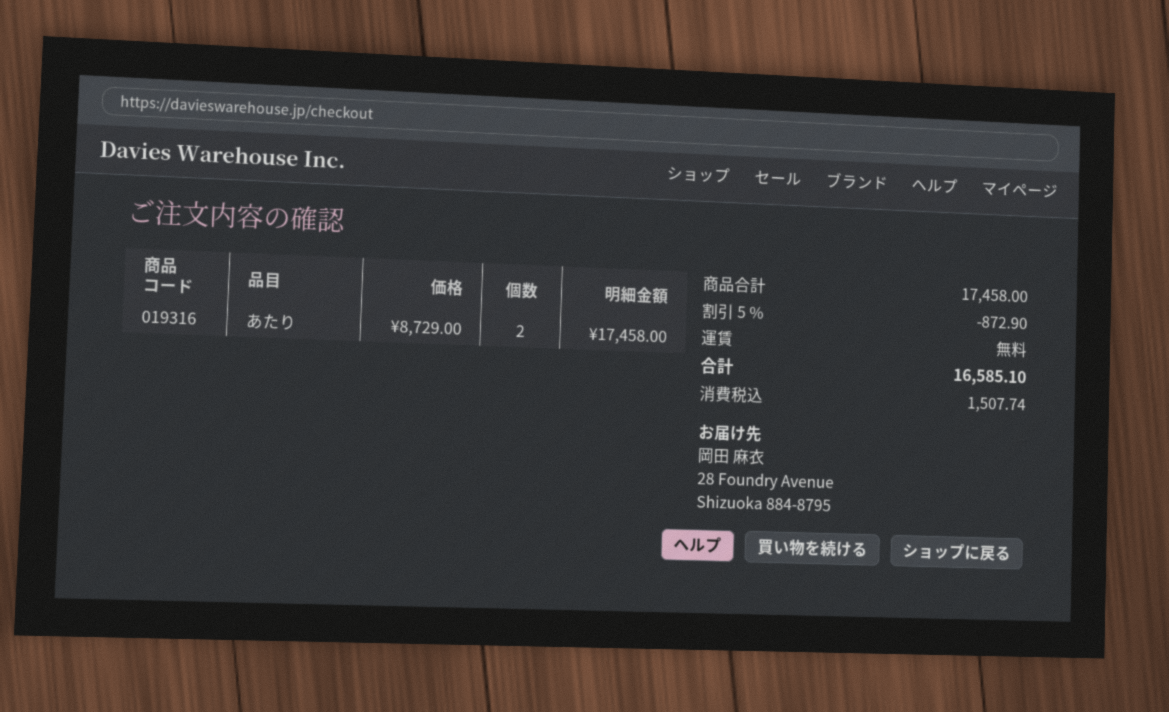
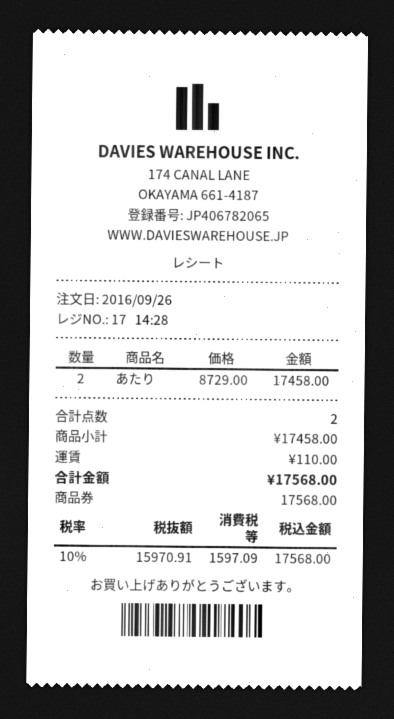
discount: 5% = 872.90 -> none
shipping: 0.00 -> 110.00
tax: 1507.74 -> 1597.09
total: 16585.10 -> 17568.00

